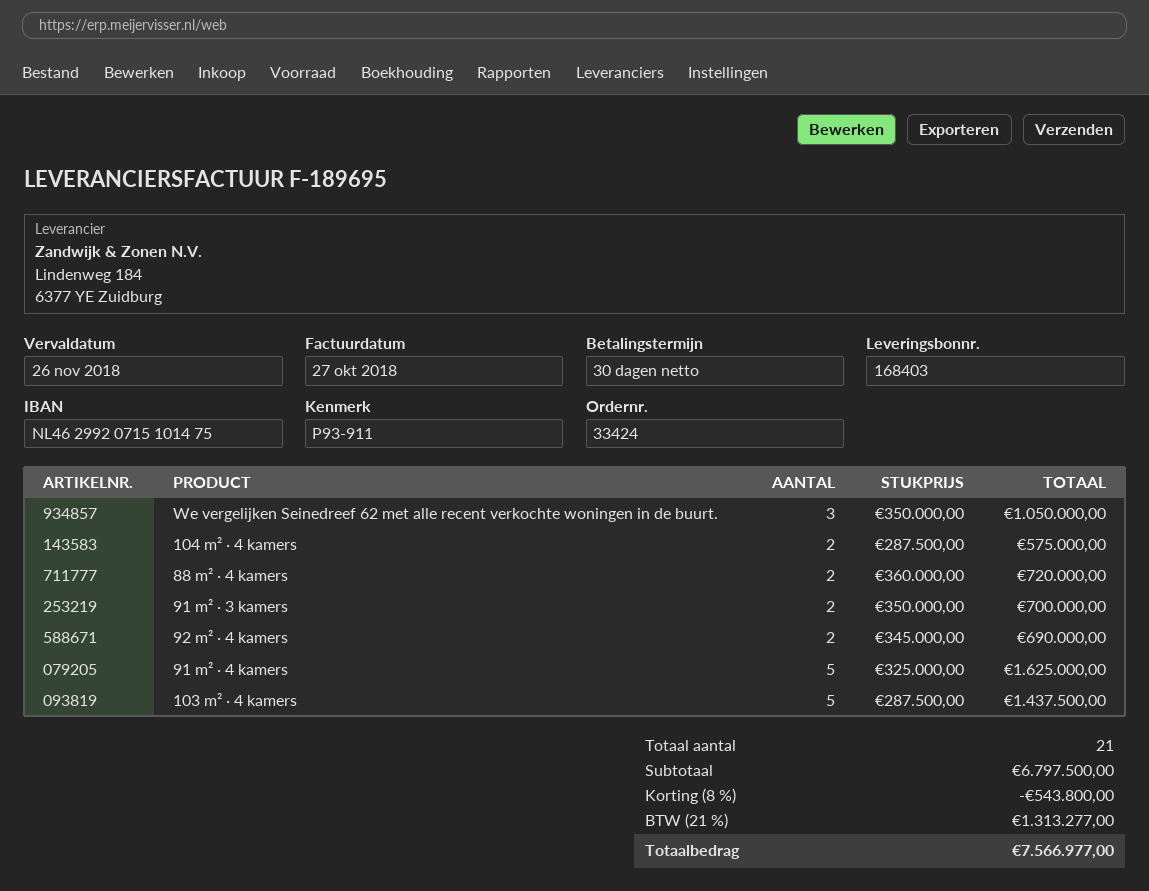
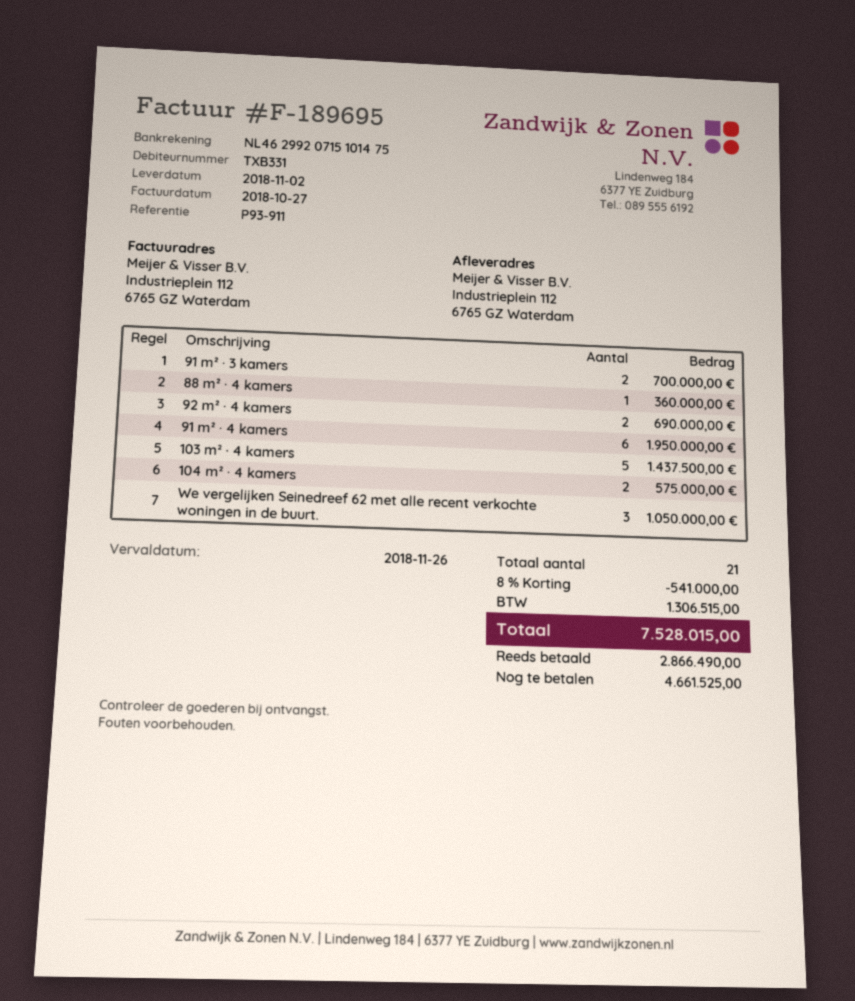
88 m² · 4 kamers: 2 for 720000.00 -> 1 for 360000.00
91 m² · 4 kamers: 5 for 1625000.00 -> 6 for 1950000.00
discount: 8% = 543800.00 -> 8% = 541000.00
tax: 1313277.00 -> 1306515.00
total: 7566977.00 -> 7528015.00

